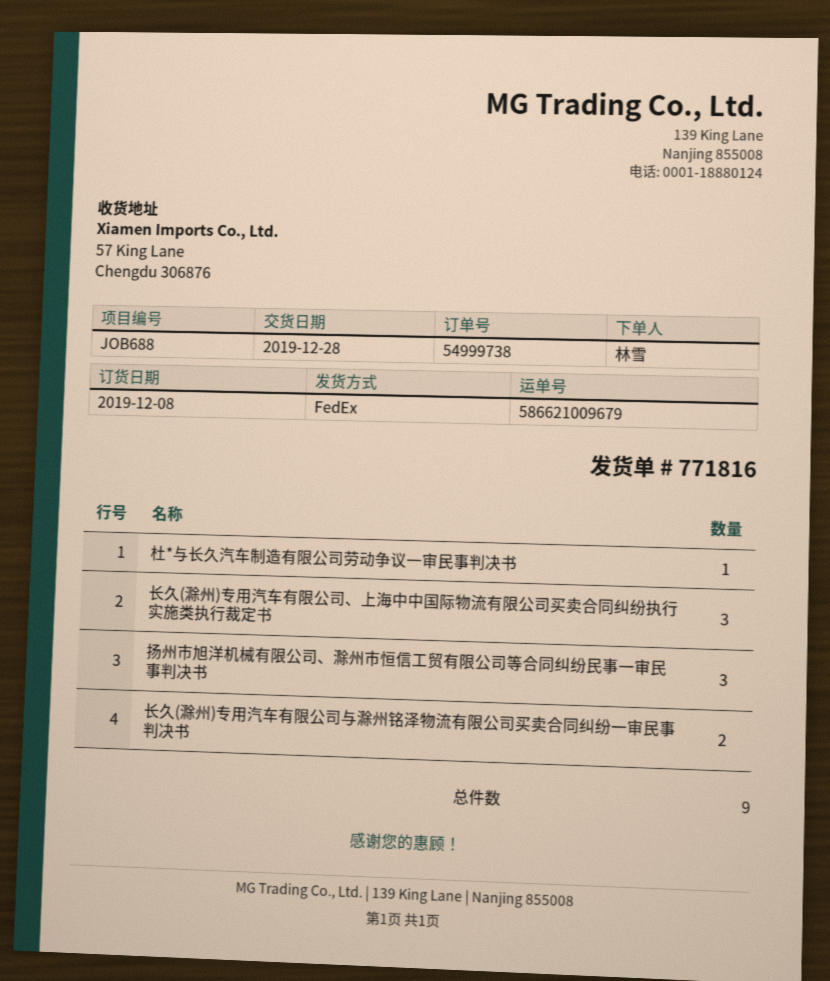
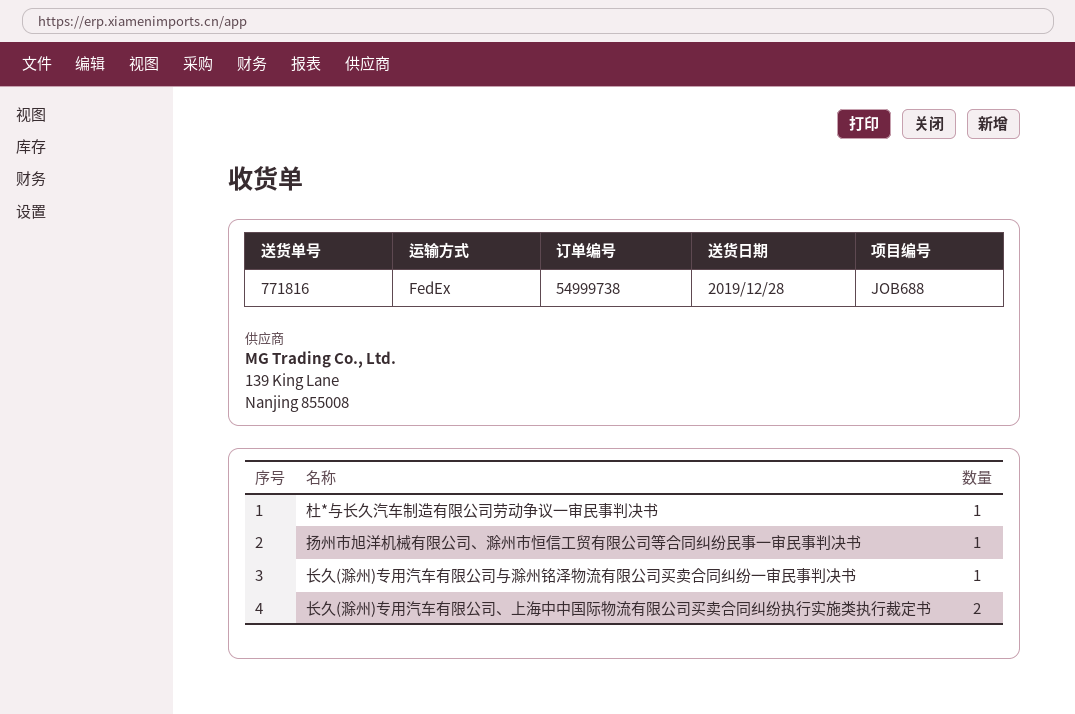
长久(滁州)专用汽车有限公司、上海中中国际物流有限公司买卖合同纠纷执行实施类执行裁定书: 3 -> 2
扬州市旭洋机械有限公司、滁州市恒信工贸有限公司等合同纠纷民事一审民事判决书: 3 -> 1
长久(滁州)专用汽车有限公司与滁州铭泽物流有限公司买卖合同纠纷一审民事判决书: 2 -> 1

